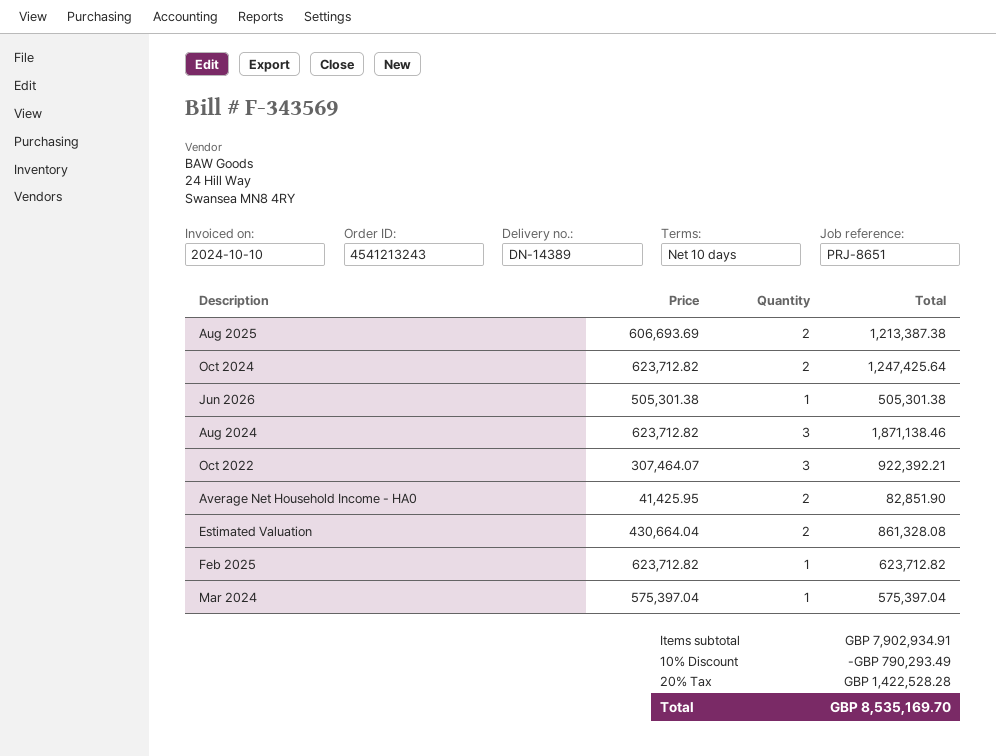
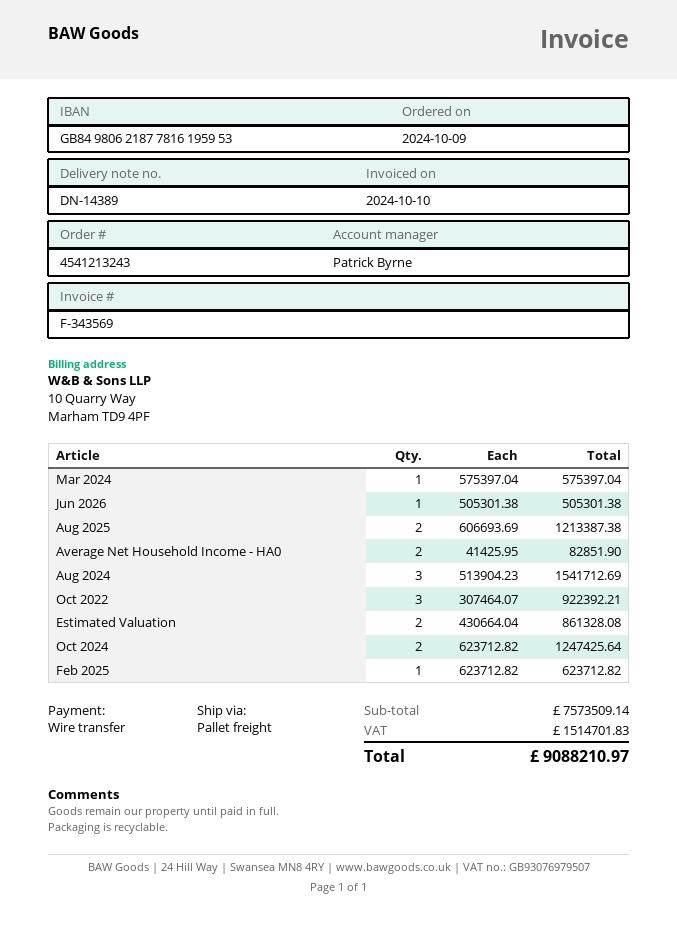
Aug 2024: 3 x 623712.82 = 1871138.46 -> 3 x 513904.23 = 1541712.69
subtotal: 7902934.91 -> 7573509.14
discount: 10% = 790293.49 -> none
tax: 1422528.28 -> 1514701.83
total: 8535169.70 -> 9088210.97

